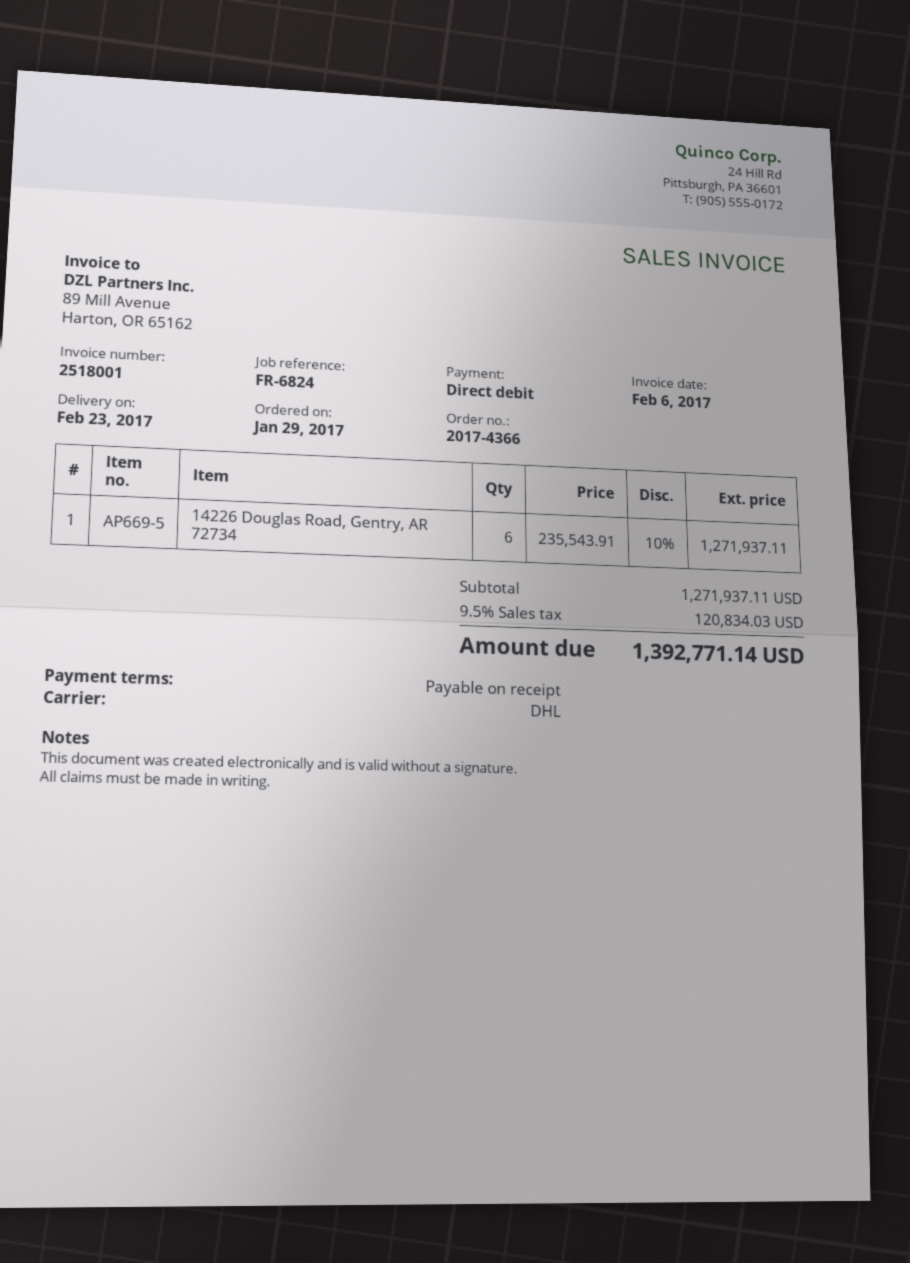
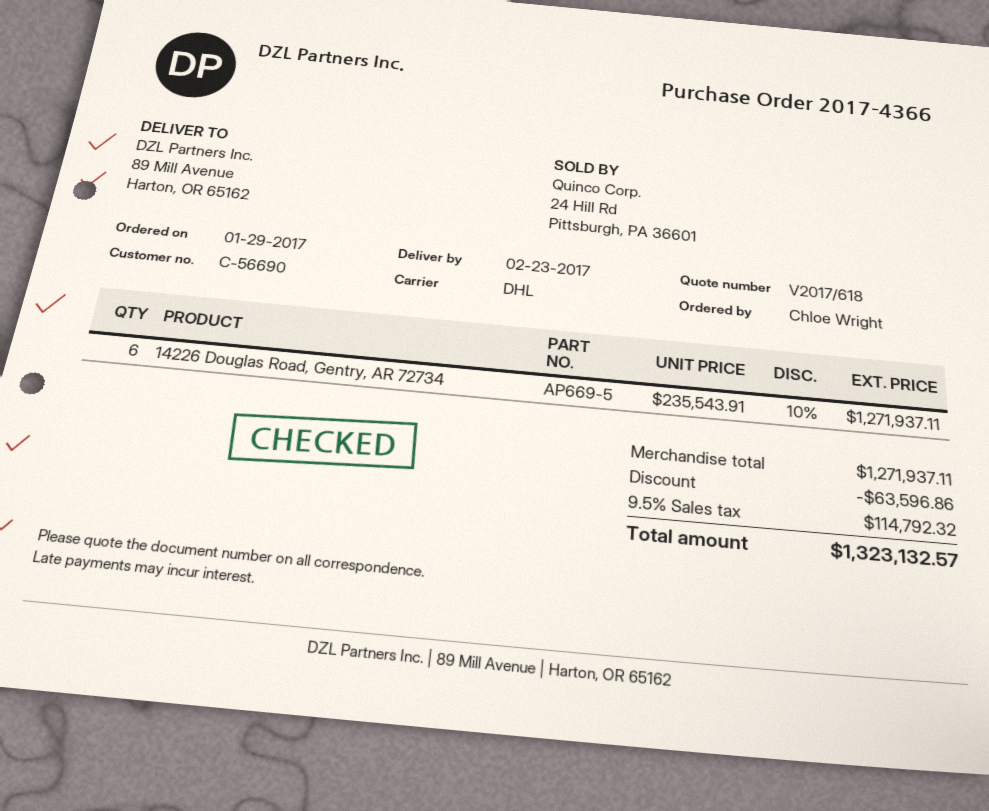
discount: none -> 63596.86
tax: 9.5% = 120834.03 -> 9.5% = 114792.32
total: 1392771.14 -> 1323132.57

